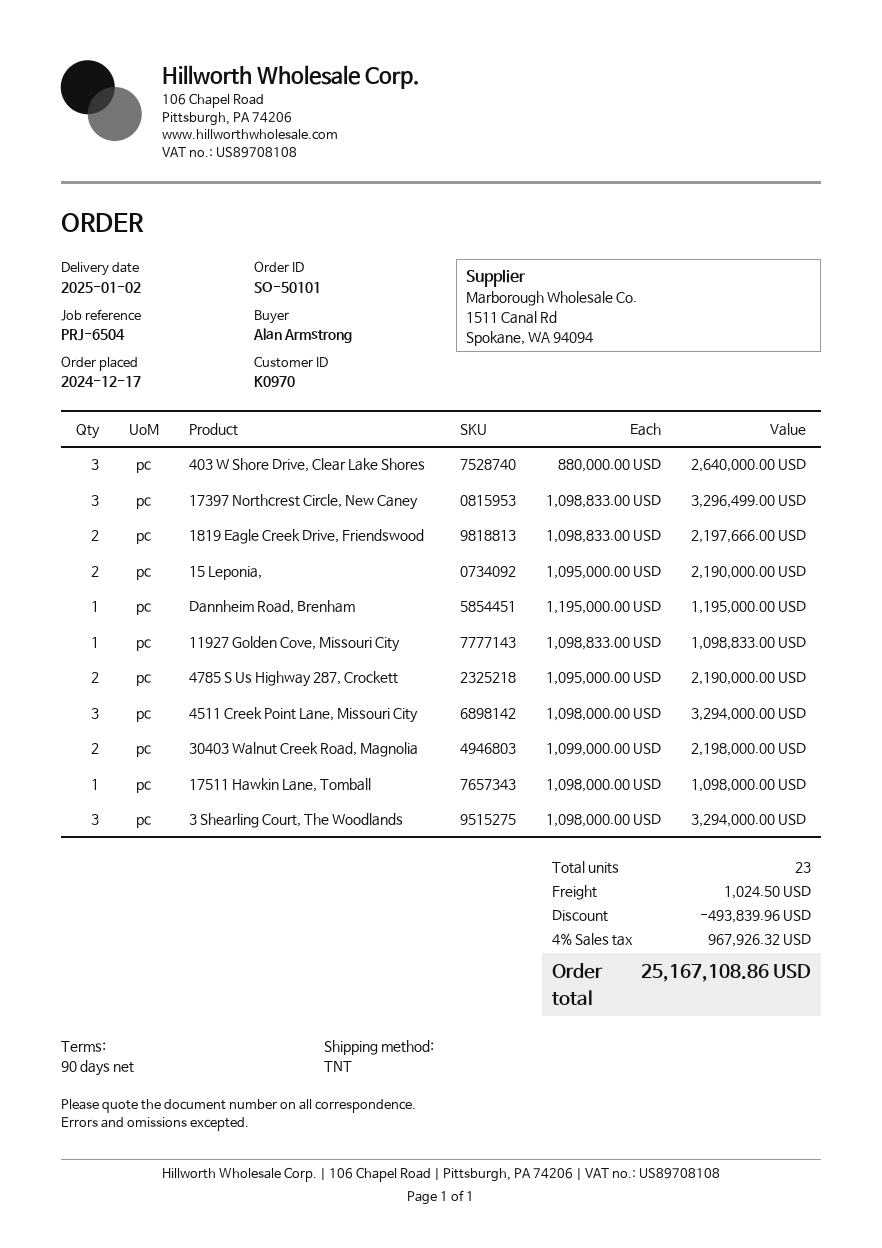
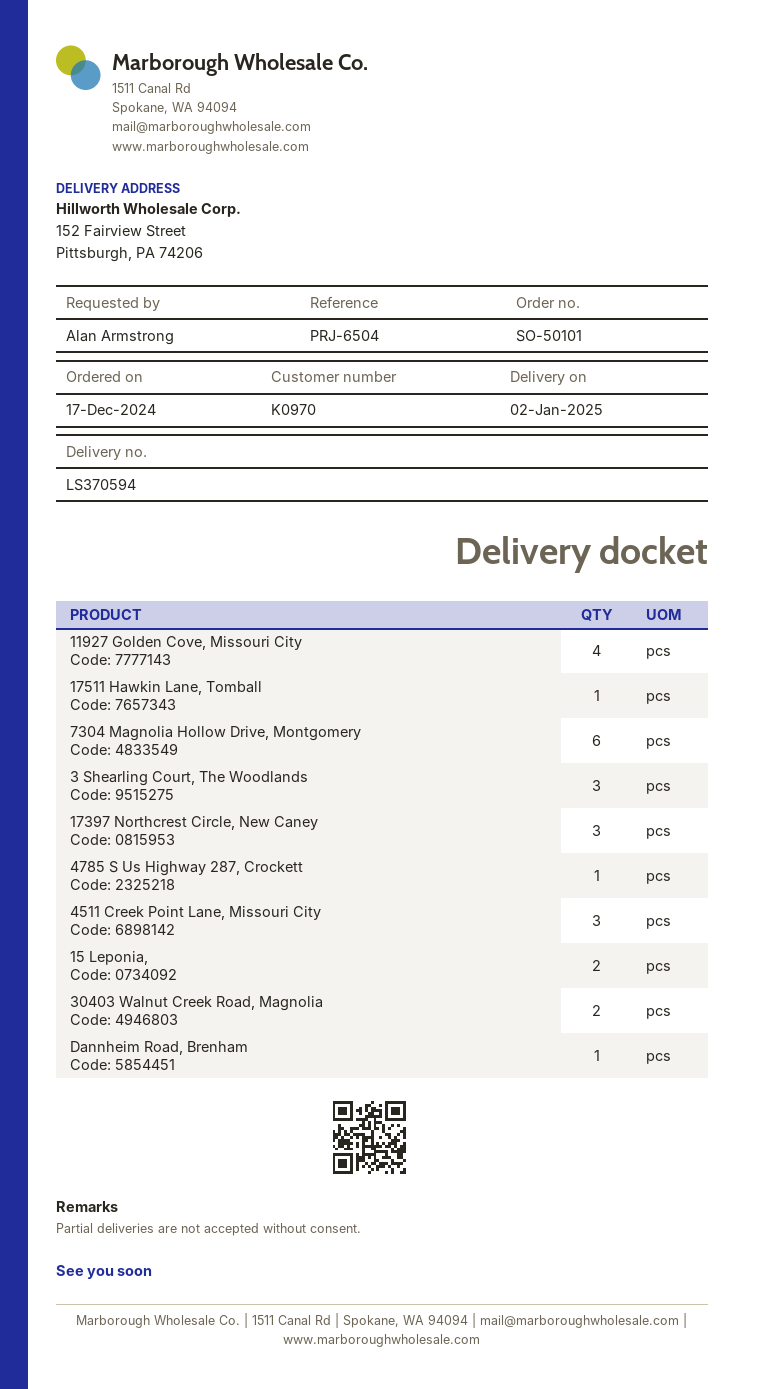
403 W Shore Drive, Clear Lake Shores: 3 -> none
1819 Eagle Creek Drive, Friendswood: 2 -> none
11927 Golden Cove, Missouri City: 1 -> 4
4785 S Us Highway 287, Crockett: 2 -> 1
7304 Magnolia Hollow Drive, Montgomery: none -> 6

